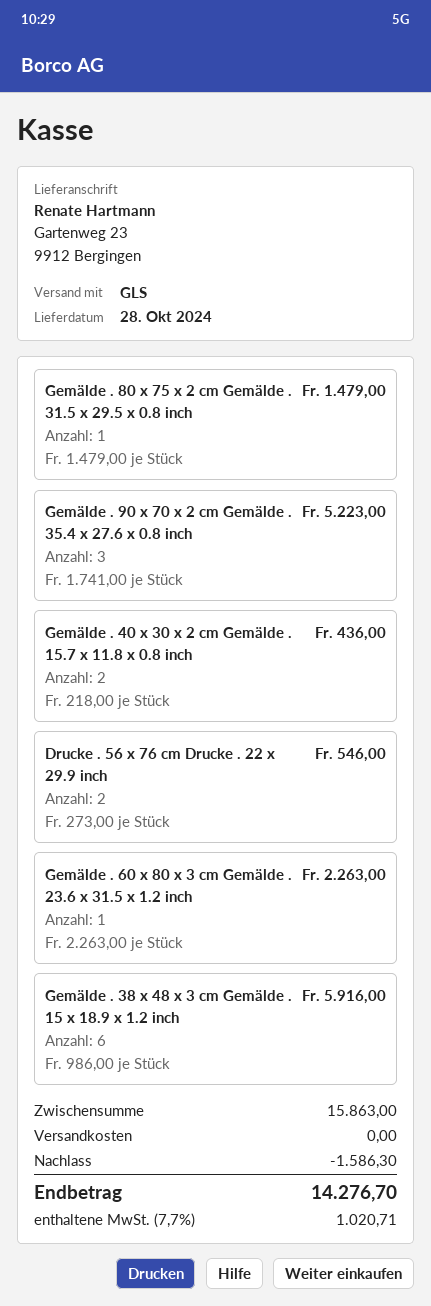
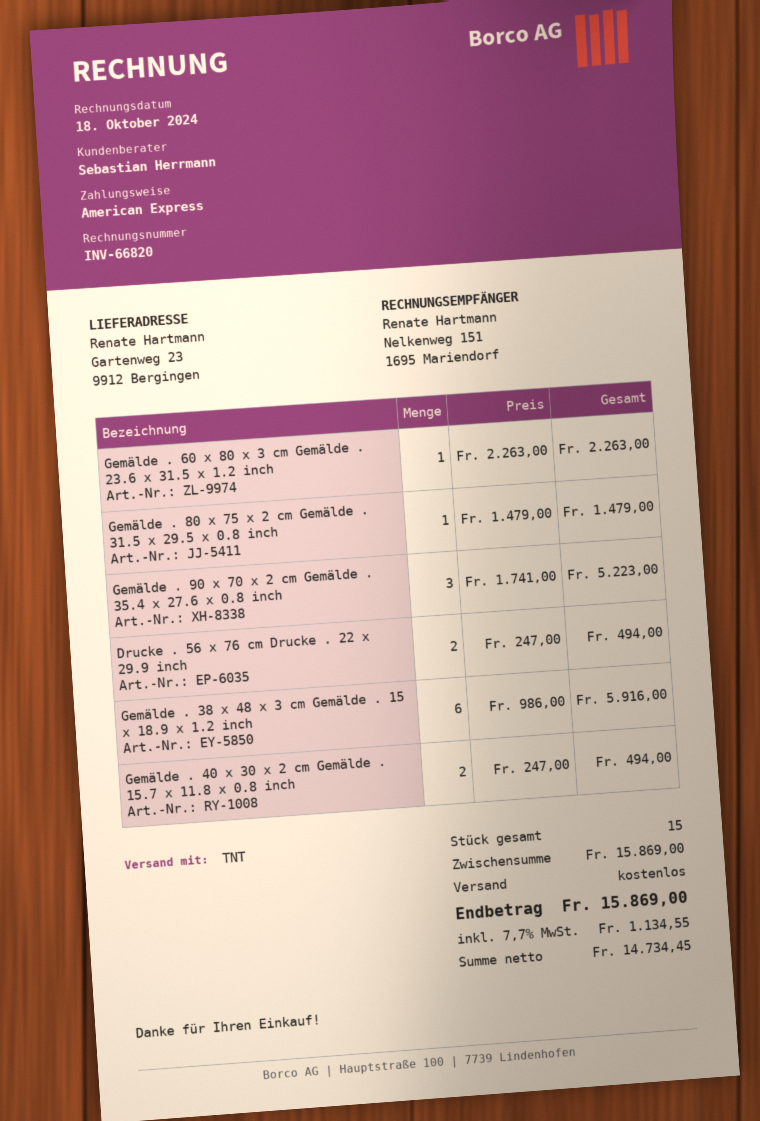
shipping method: GLS -> TNT
Gemälde . 40 x 30 x 2 cm Gemälde . 15.7 x 11.8 x 0.8 inch: 2 x 218.00 = 436.00 -> 2 x 247.00 = 494.00
Drucke . 56 x 76 cm Drucke . 22 x 29.9 inch: 2 x 273.00 = 546.00 -> 2 x 247.00 = 494.00
subtotal: 15863.00 -> 15869.00
discount: 1586.30 -> none
tax: 7.7% = 1020.71 -> 7.7% = 1134.55
total: 14276.70 -> 15869.00

